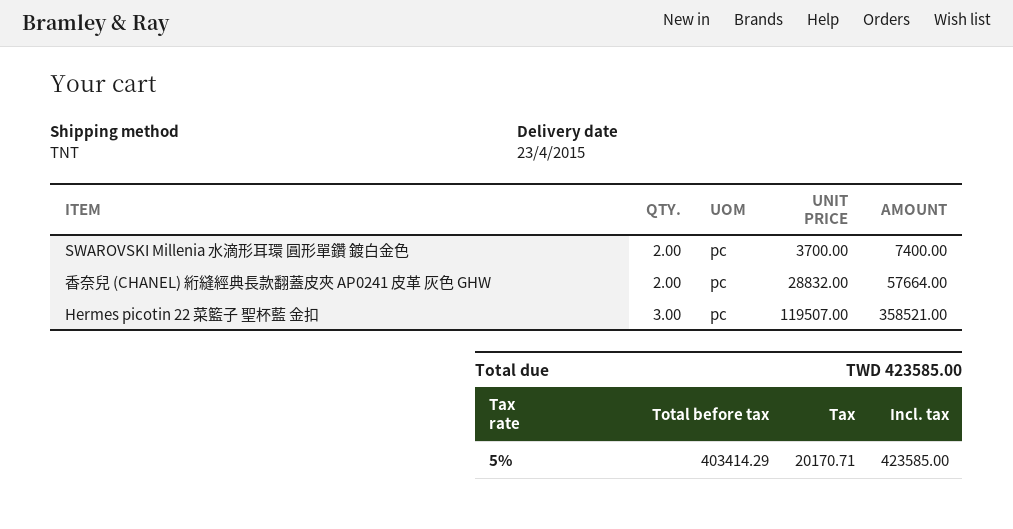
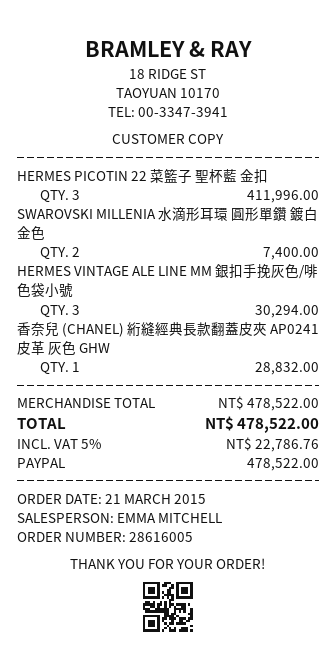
香奈兒 (CHANEL) 絎縫經典長款翻蓋皮夾 AP0241 皮革 灰色 GHW: 2 for 57664.00 -> 1 for 28832.00
Hermes picotin 22 菜籃子 聖杯藍 金扣: 3 for 358521.00 -> 3 for 411996.00
HERMES VINTAGE ALE LINE MM 銀扣手挽灰色/啡色袋小號: none -> 3 for 30294.00
tax: 5% = 20170.71 -> 5% = 22786.76
total: 423585.00 -> 478522.00

